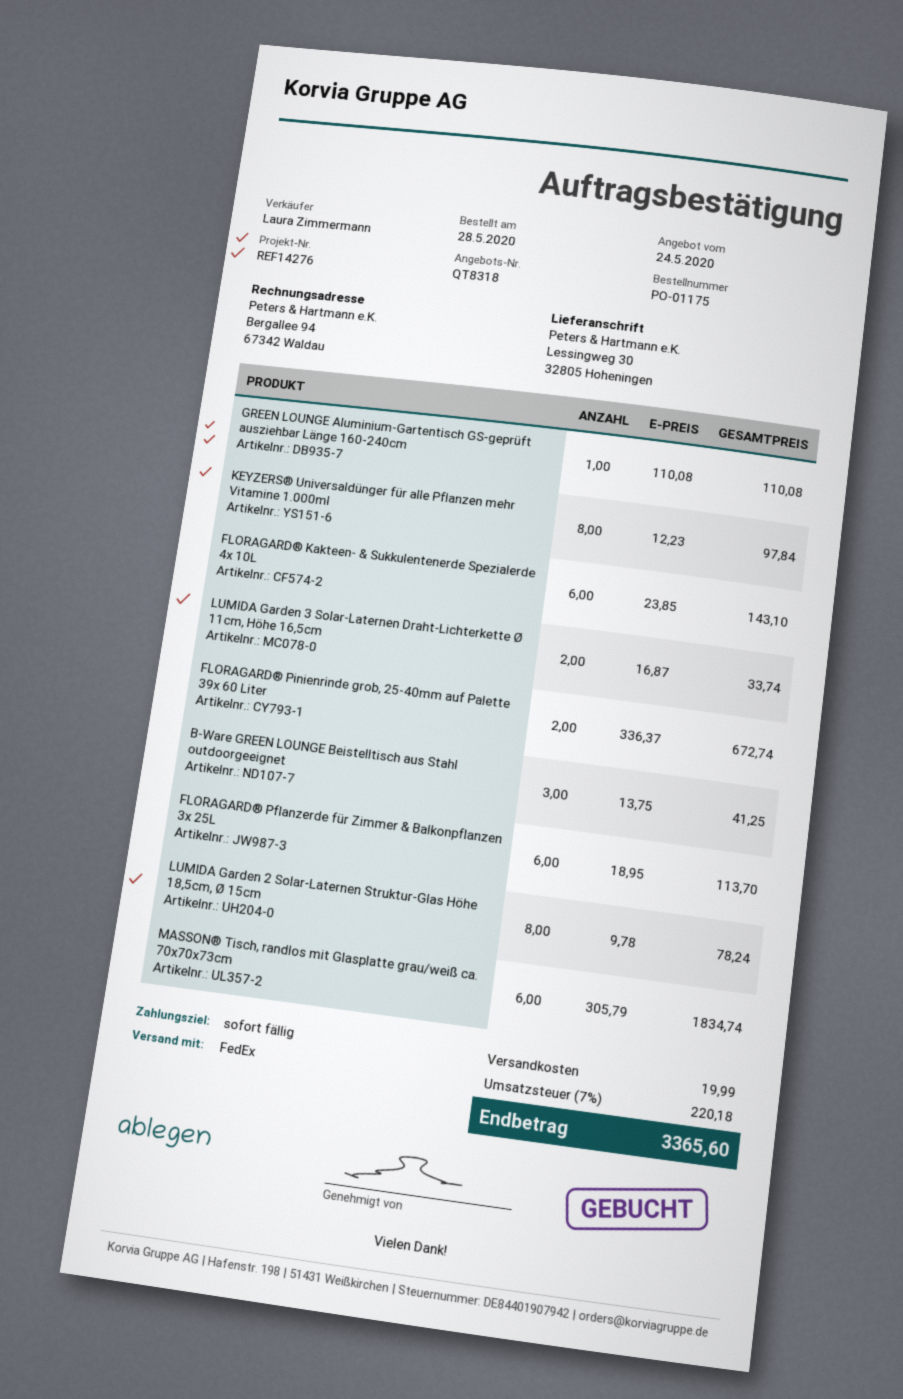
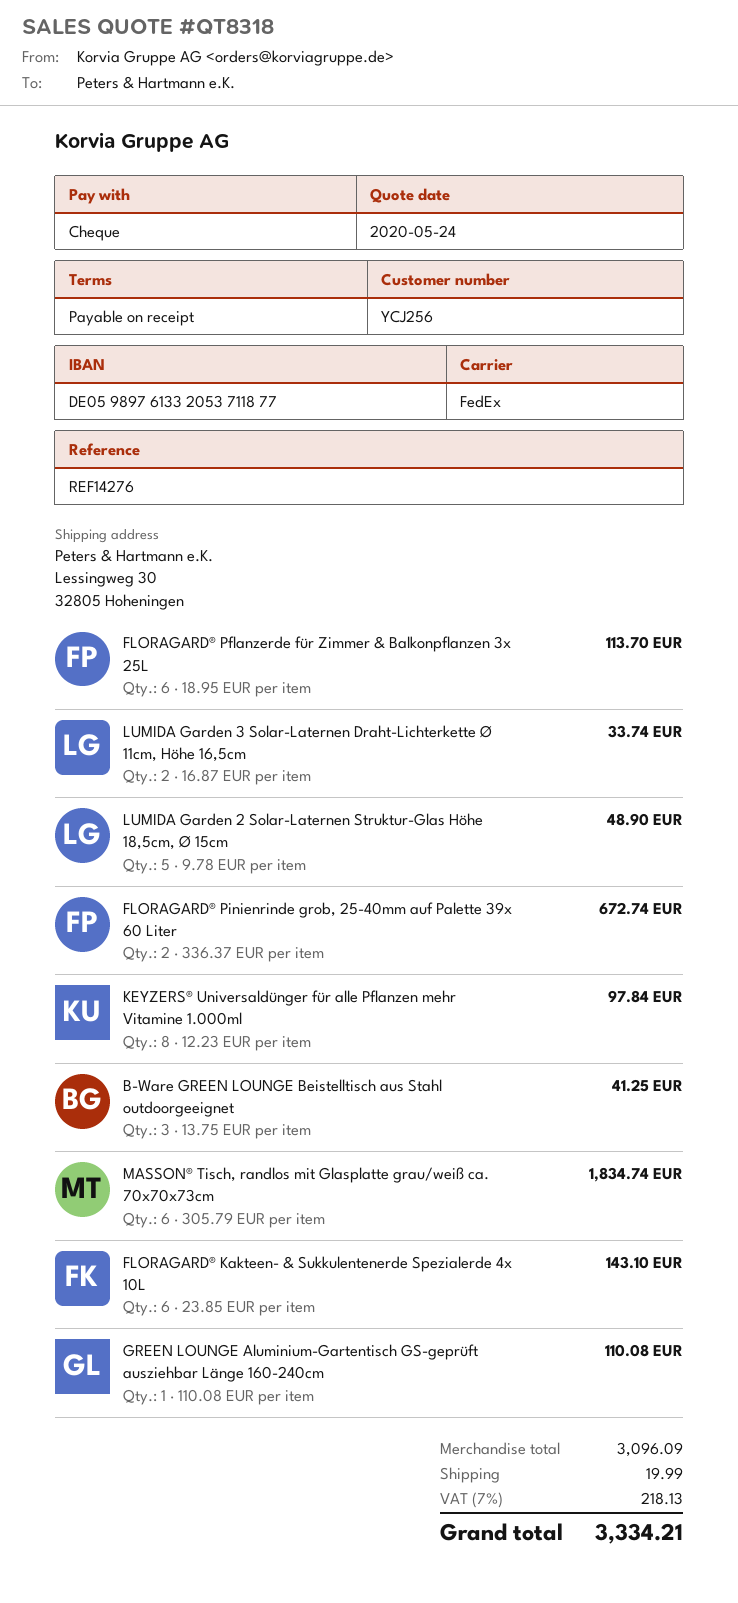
LUMIDA Garden 2 Solar-Laternen Struktur-Glas Höhe 18,5cm, Ø 15cm: 8 x 9.78 = 78.24 -> 5 x 9.78 = 48.90
tax: 7% = 220.18 -> 7% = 218.13
total: 3365.60 -> 3334.21

